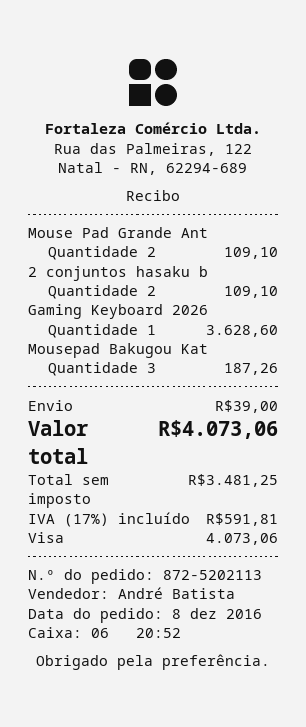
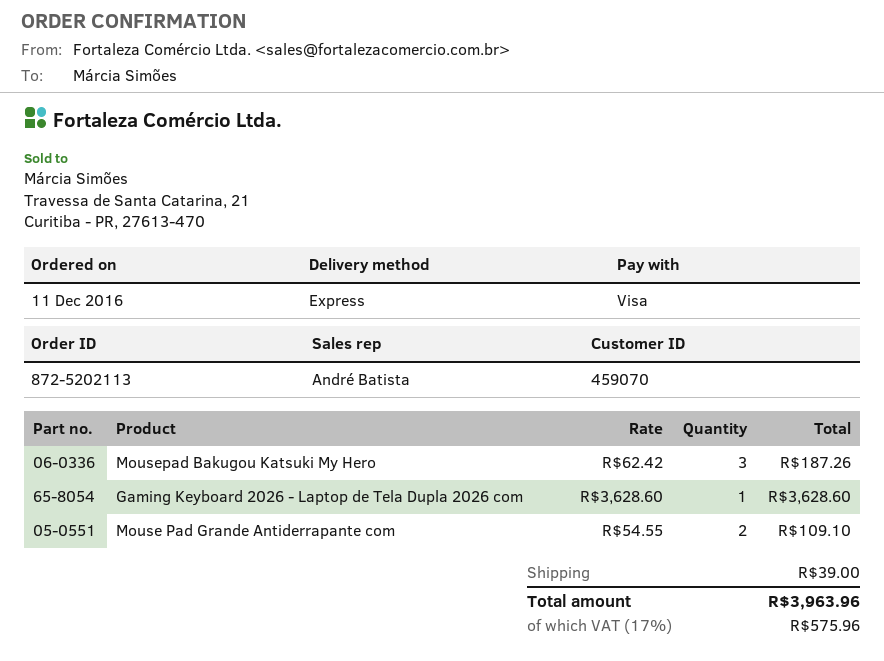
order date: 2016-12-08 -> 2016-12-11
2 conjuntos hasaku b: 2 for 109.10 -> none
tax: 17% = 591.81 -> 17% = 575.96
total: 4073.06 -> 3963.96

